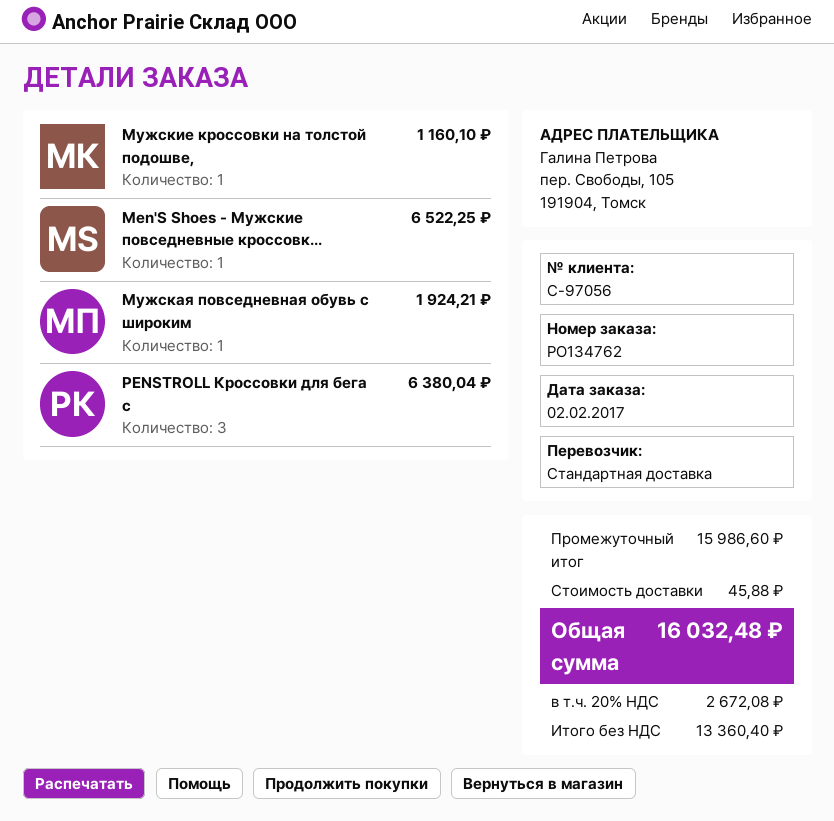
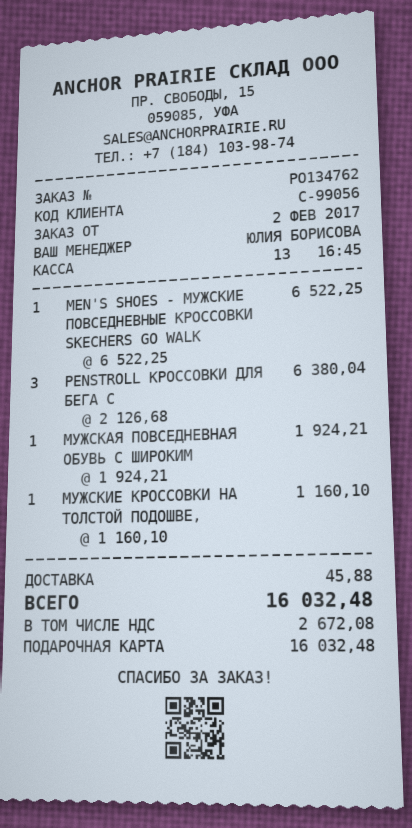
customer number: C-97056 -> C-99056

